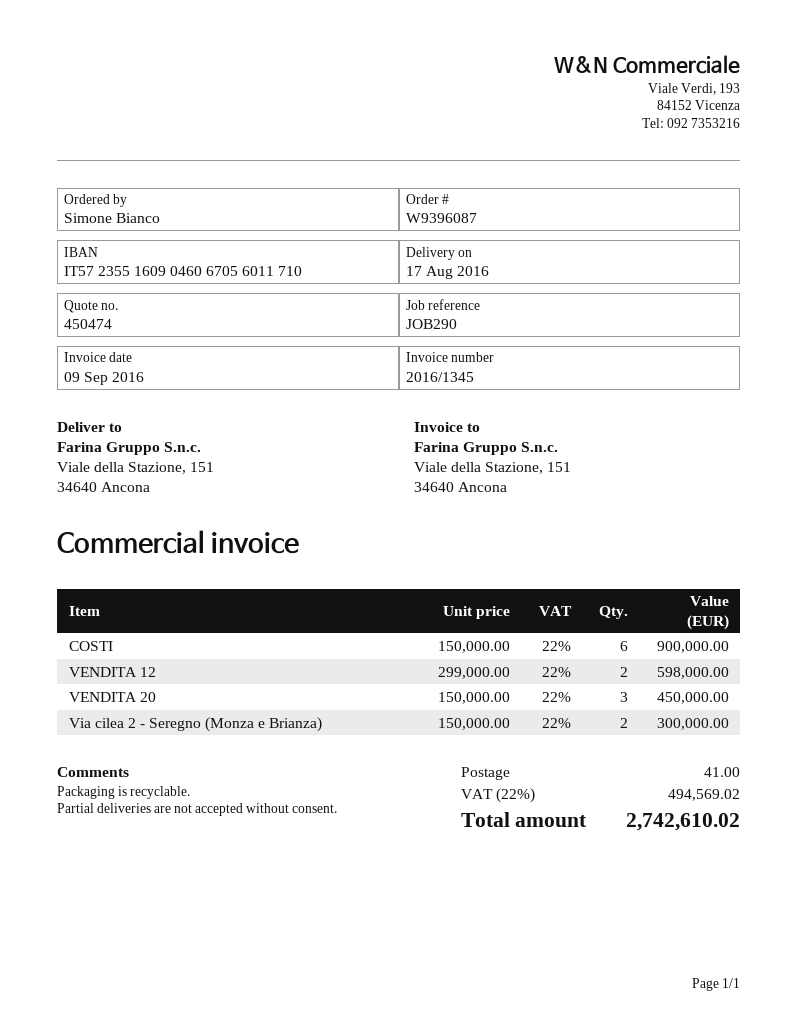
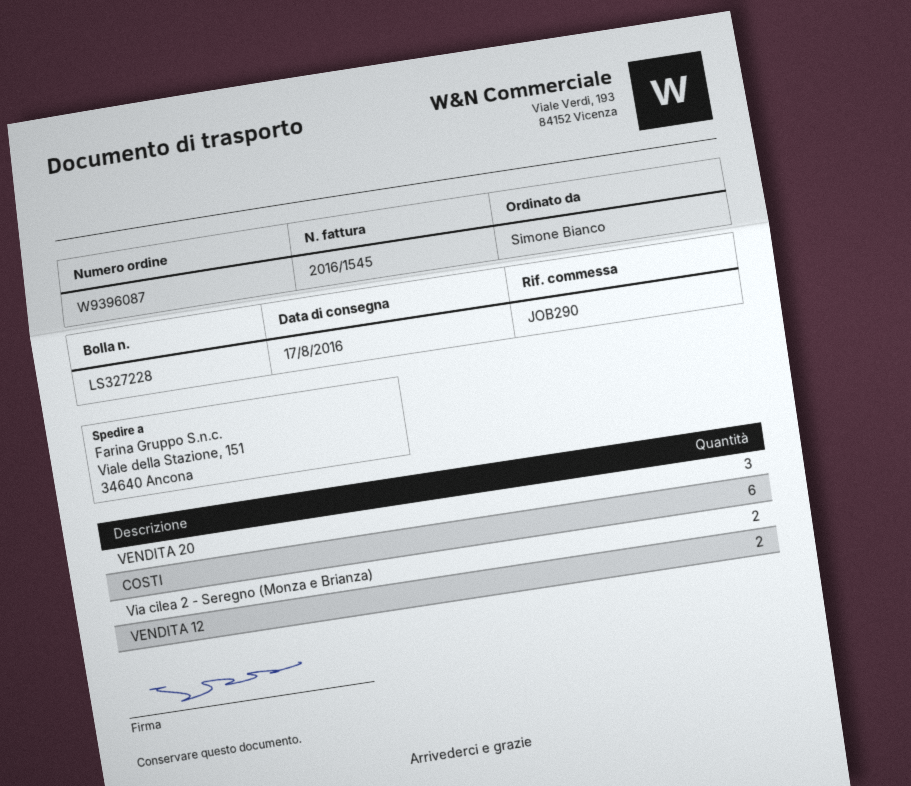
invoice number: 2016/1345 -> 2016/1545

